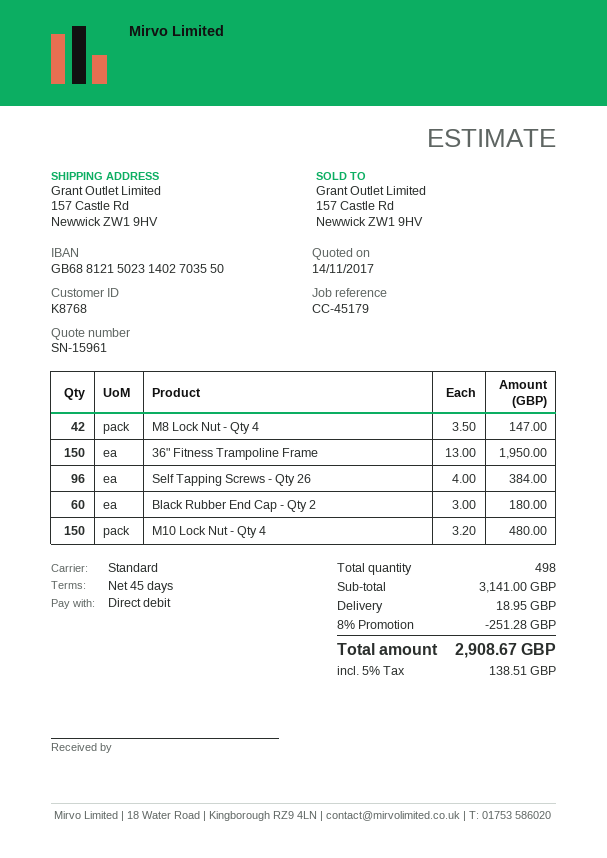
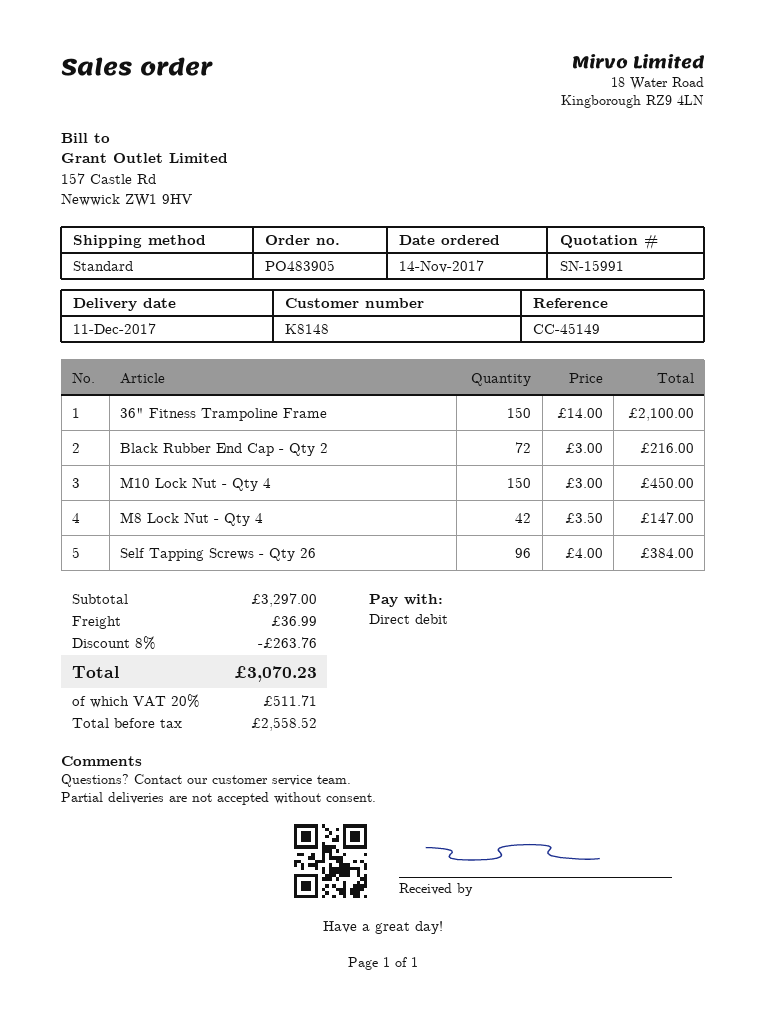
quote number: SN-15961 -> SN-15991
customer number: K8768 -> K8148
reference: CC-45179 -> CC-45149
36" Fitness Trampoline Frame: 150 x 13.00 = 1950.00 -> 150 x 14.00 = 2100.00
Black Rubber End Cap - Qty 2: 60 x 3.00 = 180.00 -> 72 x 3.00 = 216.00
M10 Lock Nut - Qty 4: 150 x 3.20 = 480.00 -> 150 x 3.00 = 450.00
subtotal: 3141.00 -> 3297.00
discount: 8% = 251.28 -> 8% = 263.76
shipping: 18.95 -> 36.99
tax: 5% = 138.51 -> 20% = 511.71
total: 2908.67 -> 3070.23

